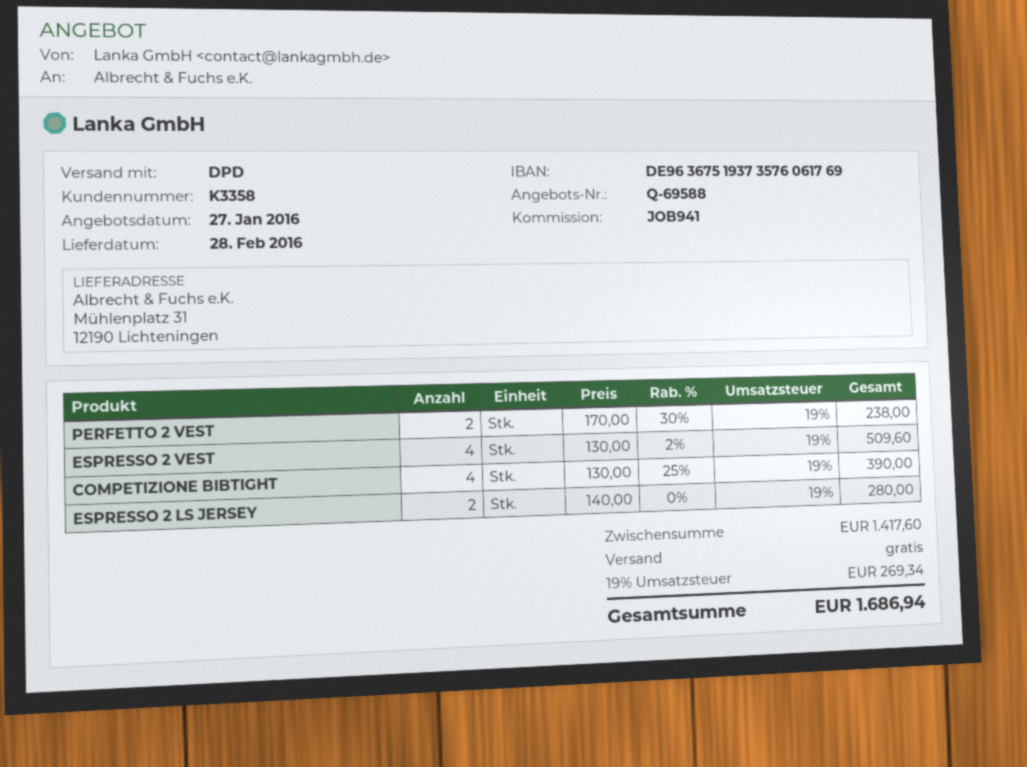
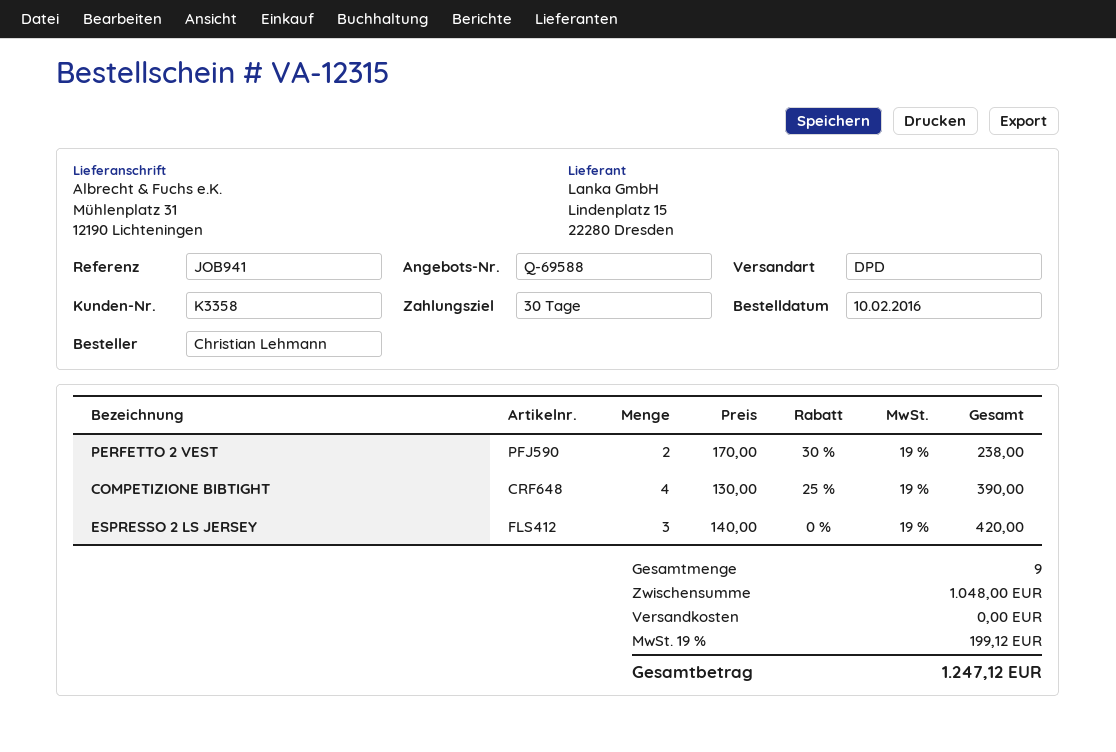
ESPRESSO 2 VEST: 4 x 130.00 - 2% = 509.60 -> none
ESPRESSO 2 LS JERSEY: 2 x 140.00 = 280.00 -> 3 x 140.00 = 420.00
subtotal: 1417.60 -> 1048.00
tax: 19% = 269.34 -> 19% = 199.12
total: 1686.94 -> 1247.12

